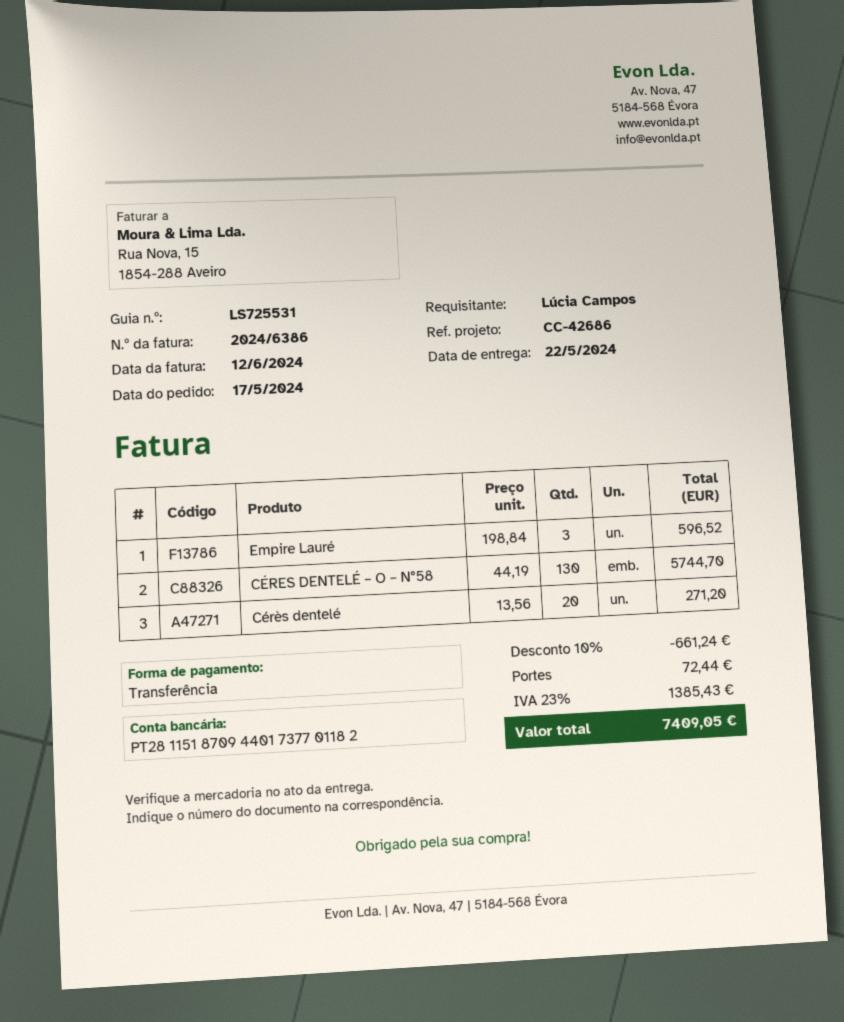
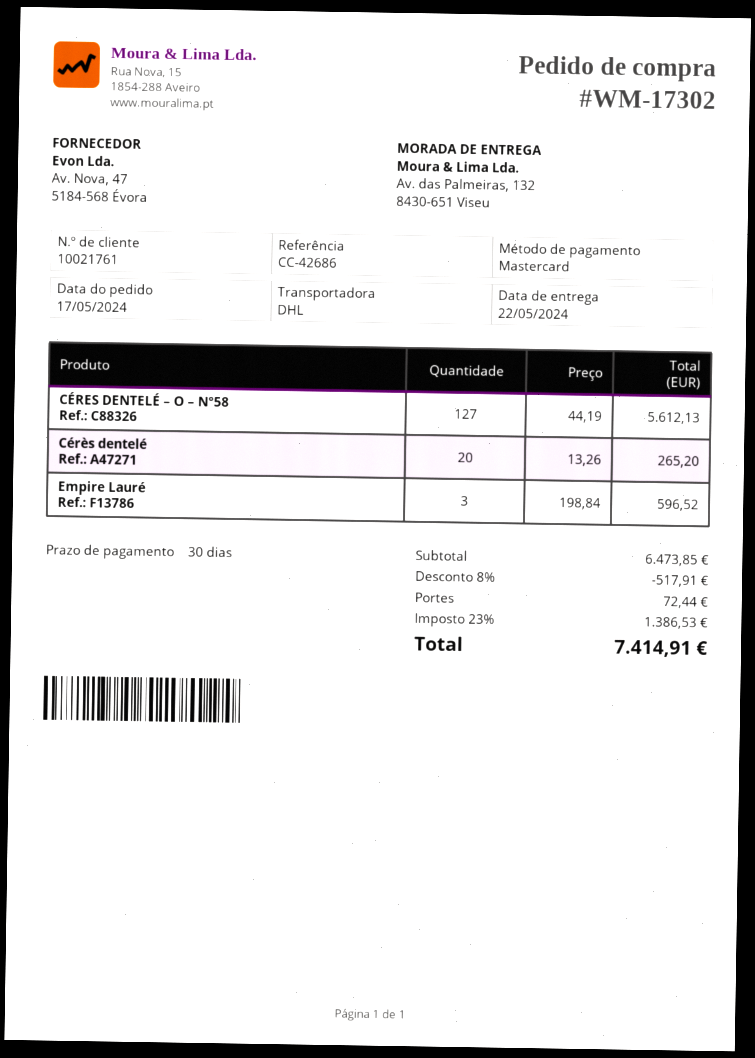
payment method: bank transfer -> Mastercard
CÉRES DENTELÉ – O – N°58: 130 x 44.19 = 5744.70 -> 127 x 44.19 = 5612.13
Cérès dentelé: 20 x 13.56 = 271.20 -> 20 x 13.26 = 265.20
discount: 10% = 661.24 -> 8% = 517.91
tax: 23% = 1385.43 -> 23% = 1386.53
total: 7409.05 -> 7414.91

